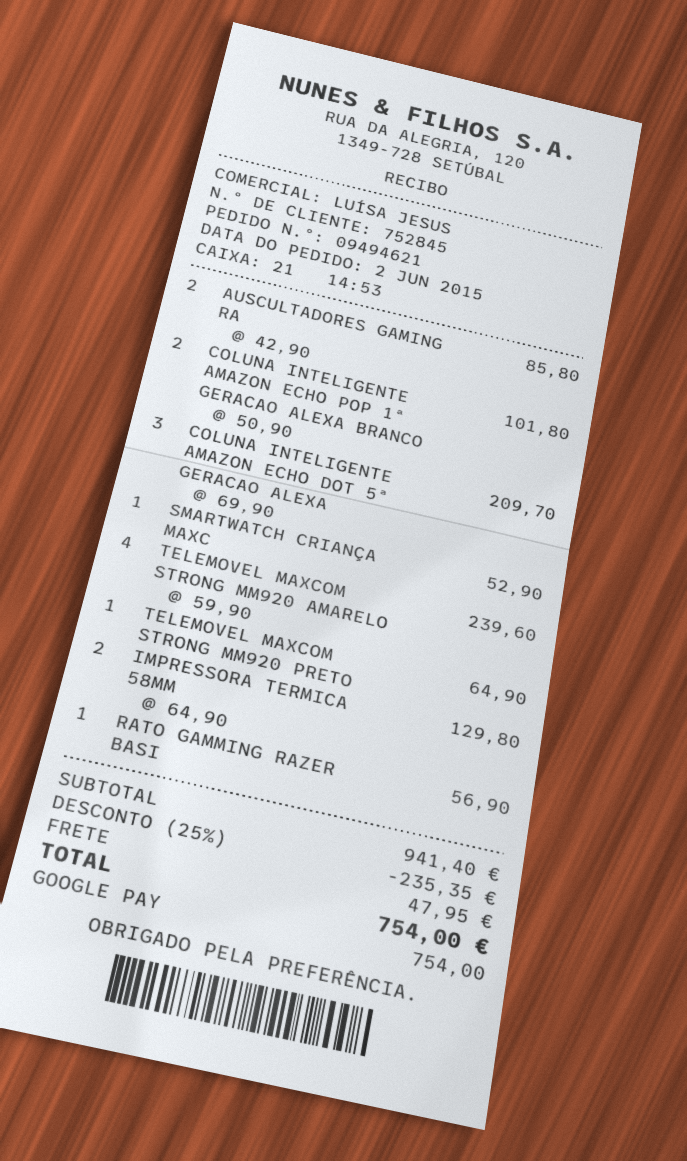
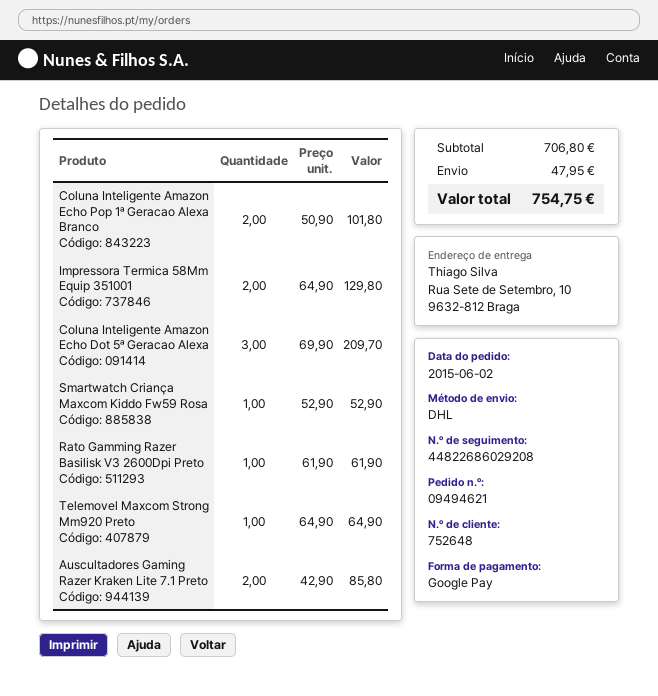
customer number: 752845 -> 752648
TELEMOVEL MAXCOM STRONG MM920 AMARELO: 4 x 59.90 = 239.60 -> none
RATO GAMMING RAZER BASI: 1 x 56.90 = 56.90 -> 1 x 61.90 = 61.90
subtotal: 941.40 -> 706.80
discount: 25% = 235.35 -> none
total: 754.00 -> 754.75

